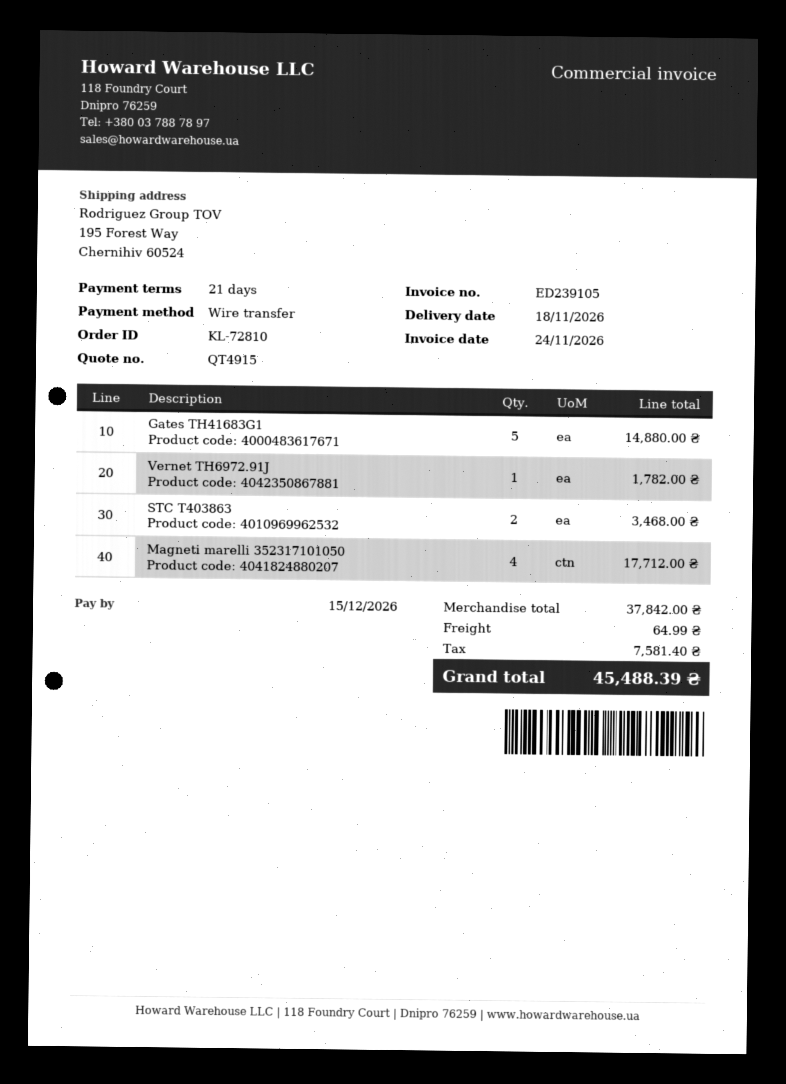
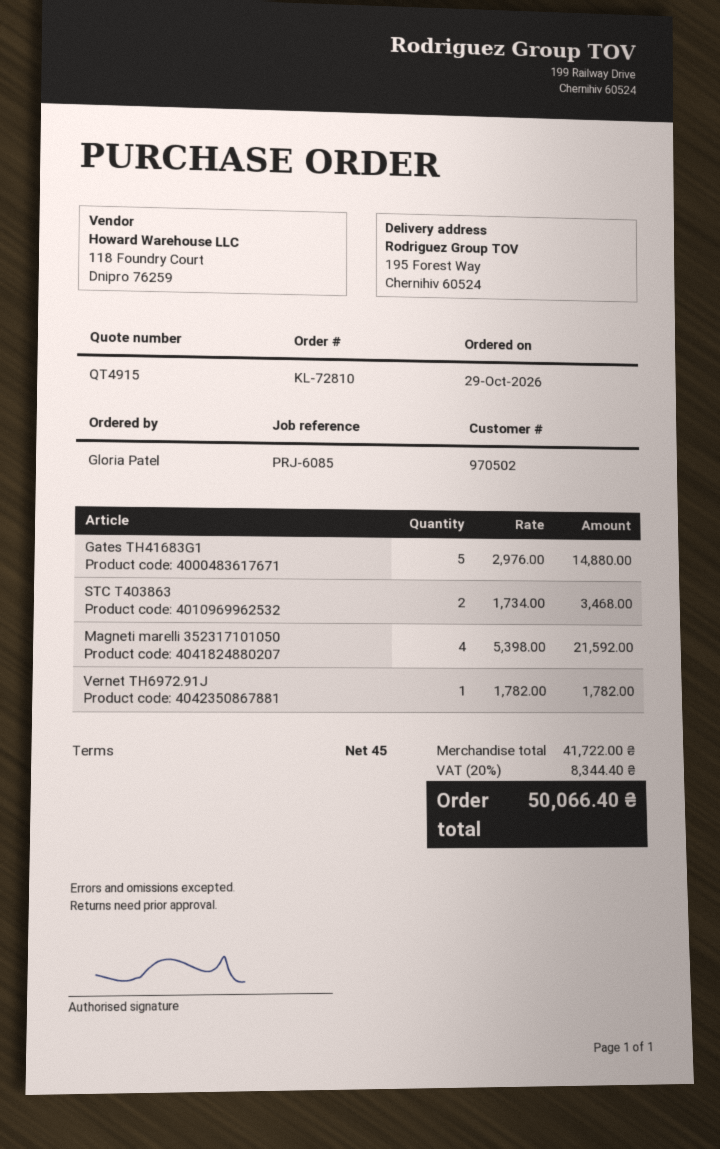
payment terms: 21 days -> 45 days
Magneti marelli 352317101050: 4 for 17712.00 -> 4 for 21592.00
subtotal: 37842.00 -> 41722.00
shipping: 64.99 -> none
tax: 7581.40 -> 8344.40
total: 45488.39 -> 50066.40

